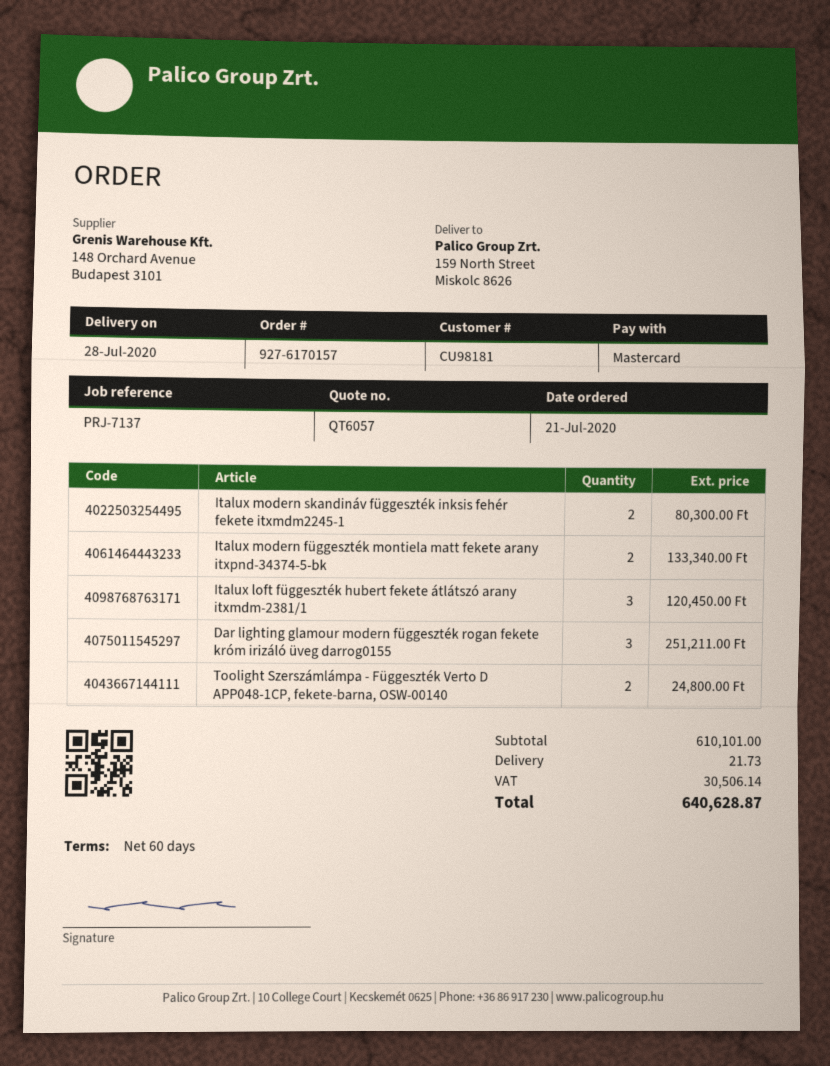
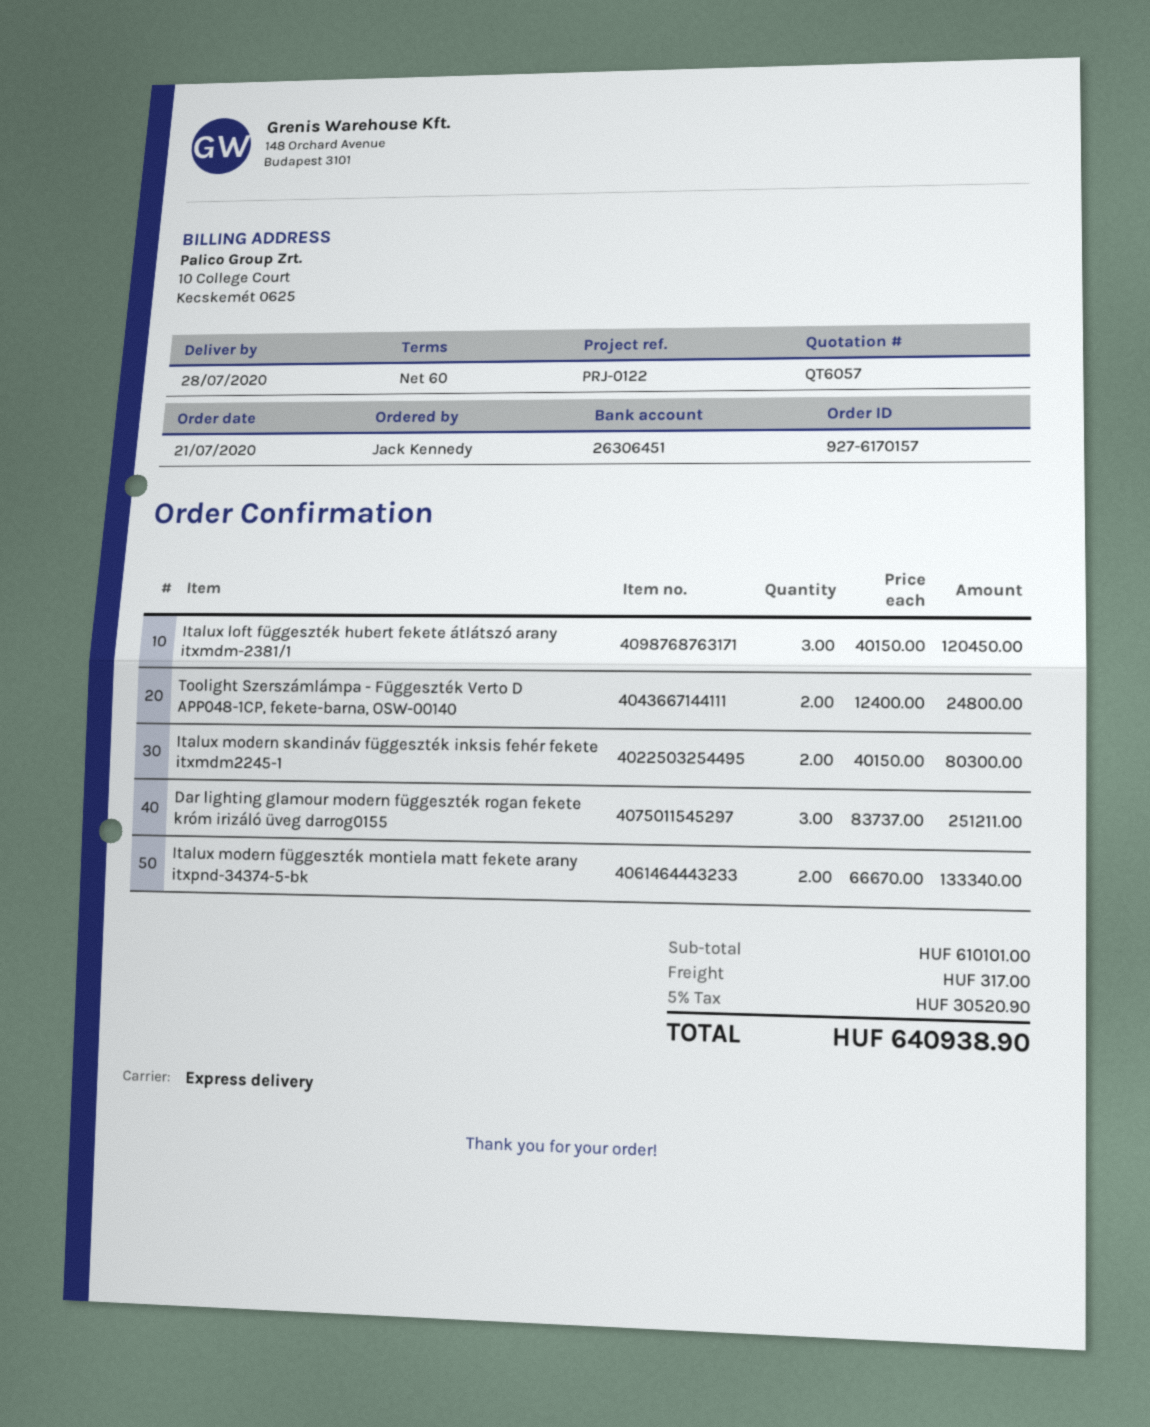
reference: PRJ-7137 -> PRJ-0122
shipping: 21.73 -> 317.00
tax: 30506.14 -> 30520.90
total: 640628.87 -> 640938.90

